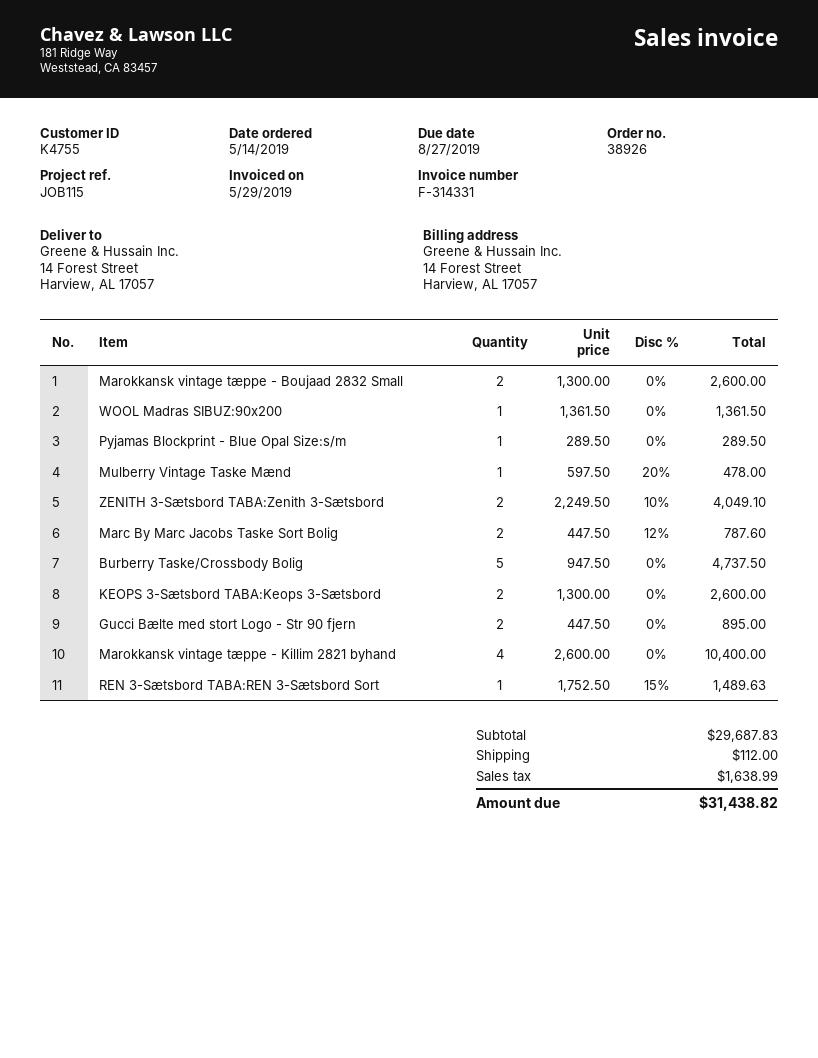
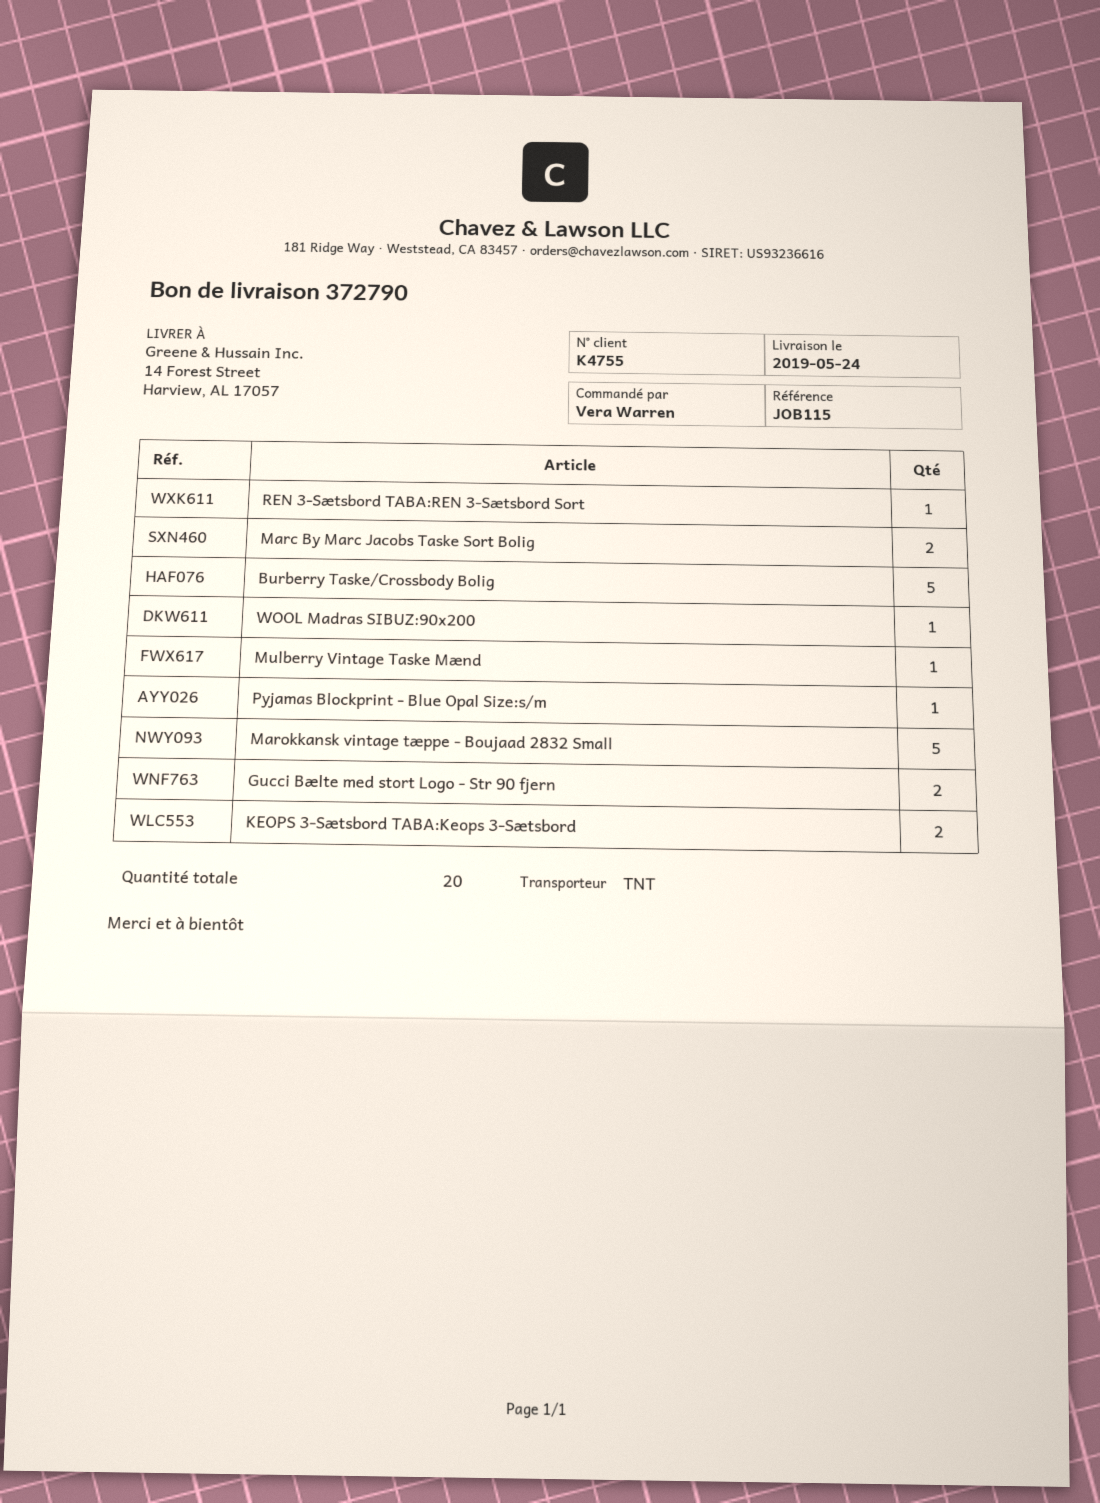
Marokkansk vintage tæppe - Boujaad 2832 Small: 2 -> 5
ZENITH 3-Sætsbord TABA:Zenith 3-Sætsbord: 2 -> none
Marokkansk vintage tæppe - Killim 2821 byhand: 4 -> none

